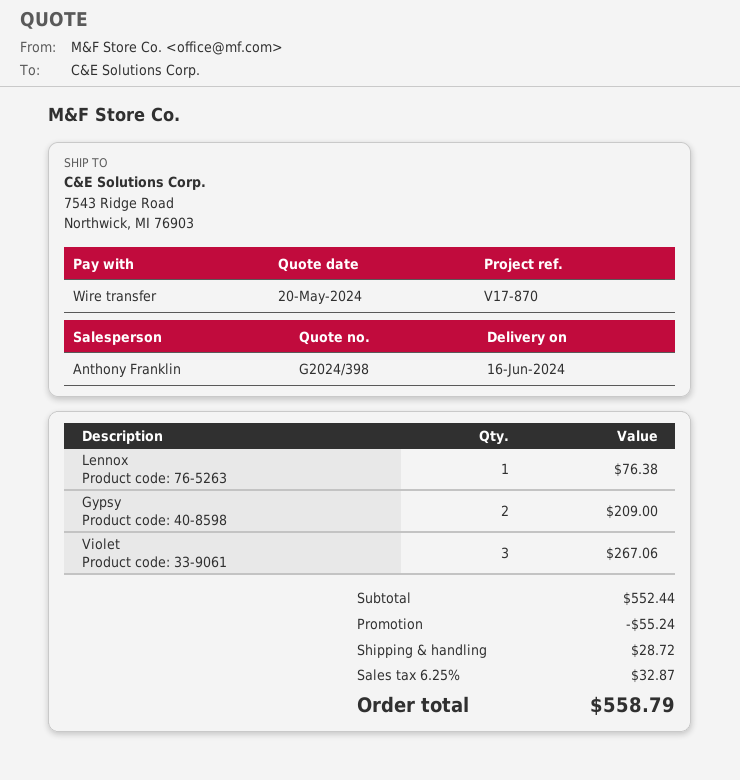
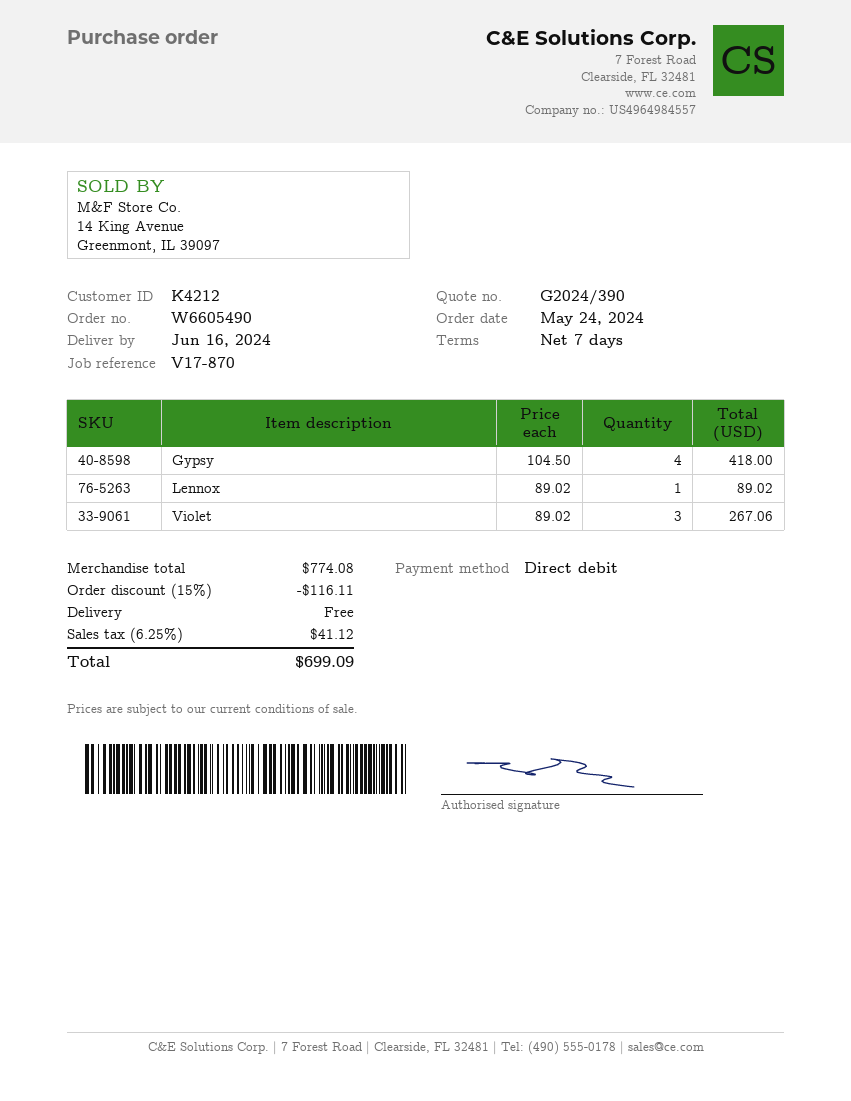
quote number: G2024/398 -> G2024/390
payment method: bank transfer -> direct debit
Lennox: 1 for 76.38 -> 1 for 89.02
Gypsy: 2 for 209.00 -> 4 for 418.00
subtotal: 552.44 -> 774.08
discount: 55.24 -> 116.11
shipping: 28.72 -> 0.00
tax: 6.25% = 32.87 -> 6.25% = 41.12
total: 558.79 -> 699.09

